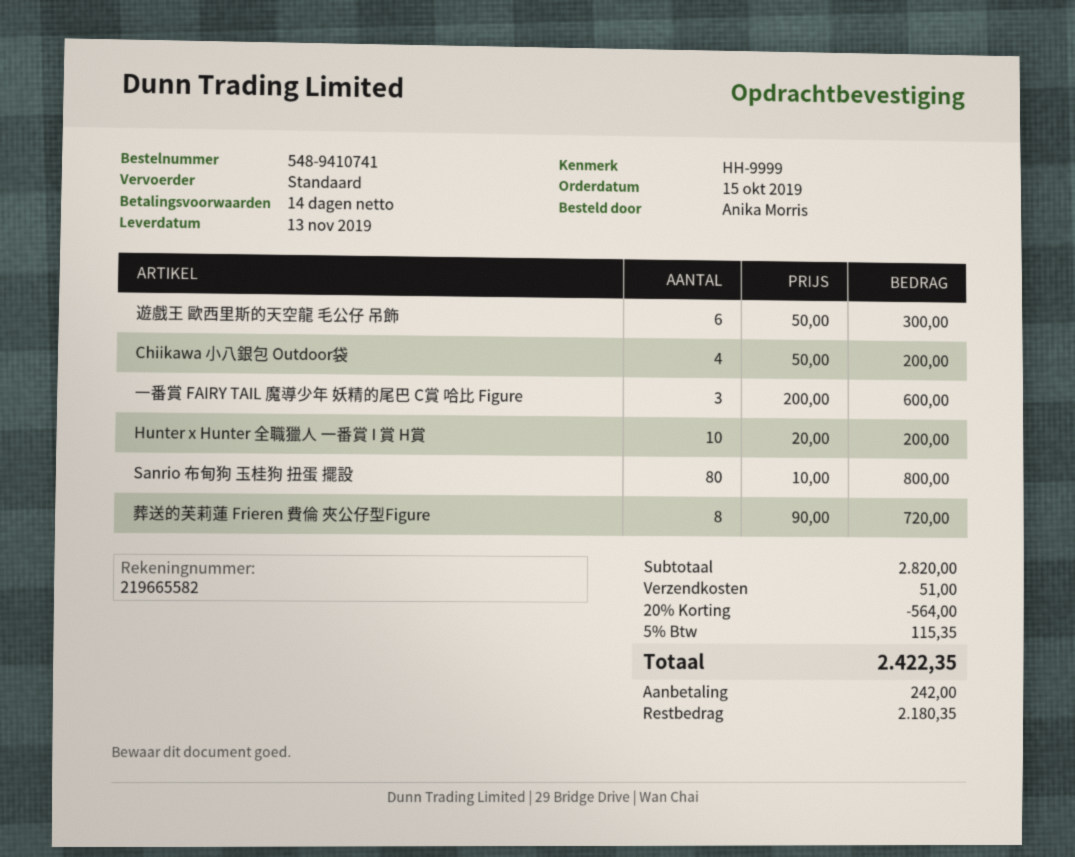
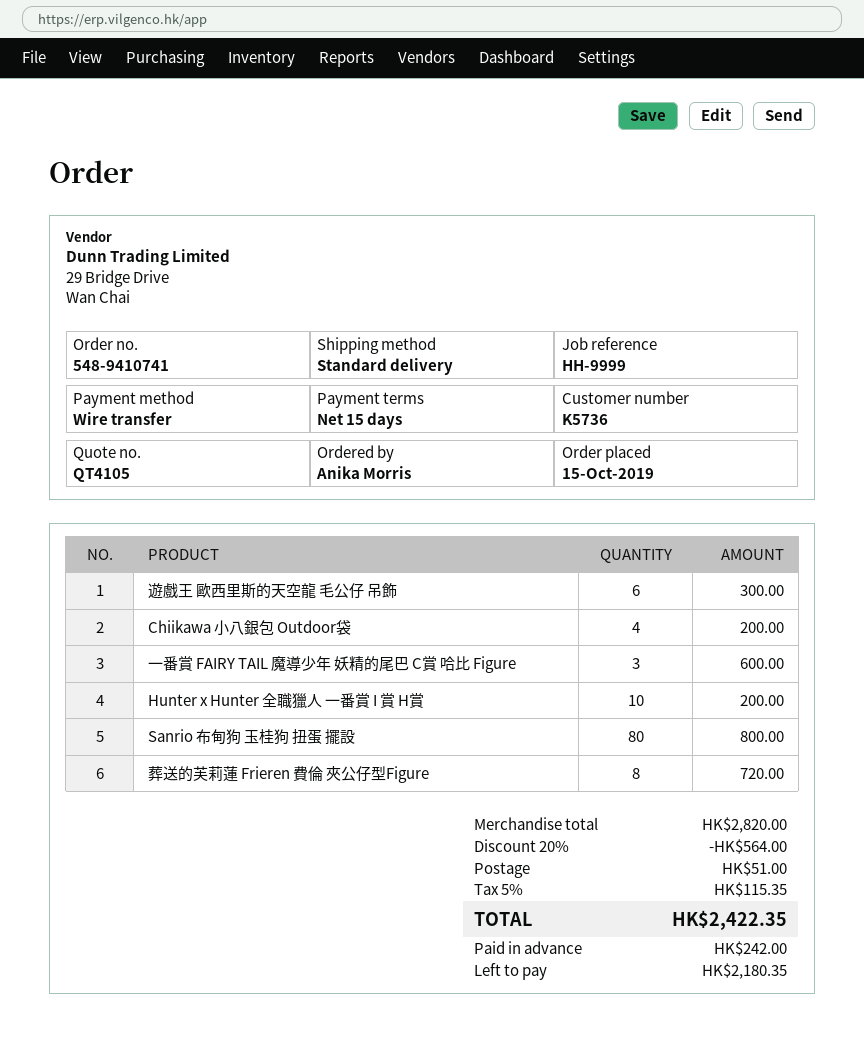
payment terms: 14 days -> 15 days

